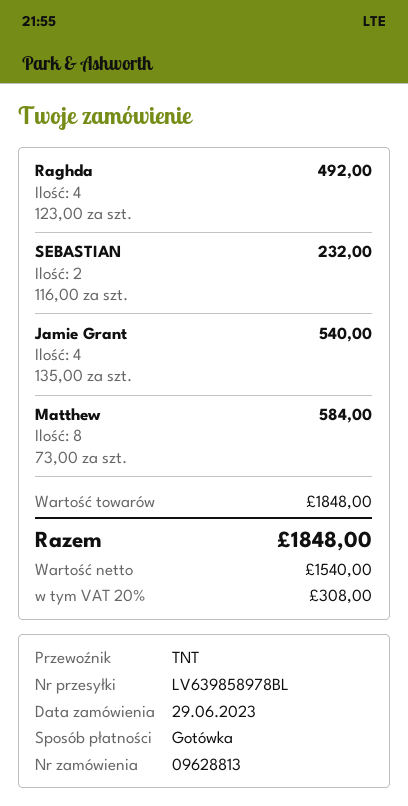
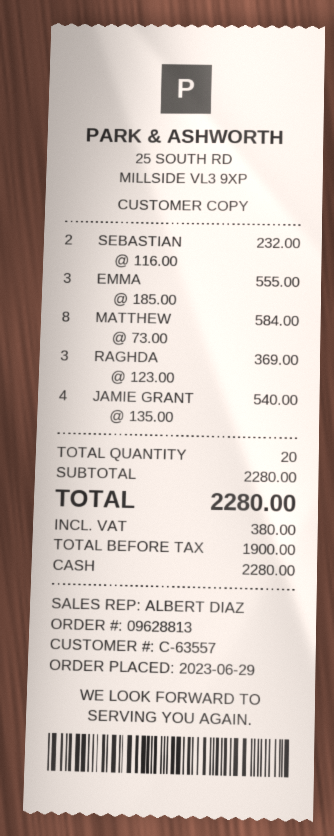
Raghda: 4 x 123.00 = 492.00 -> 3 x 123.00 = 369.00
EMMA: none -> 3 x 185.00 = 555.00
subtotal: 1848.00 -> 2280.00
net: 1540.00 -> 1900.00
tax: 308.00 -> 380.00
total: 1848.00 -> 2280.00

